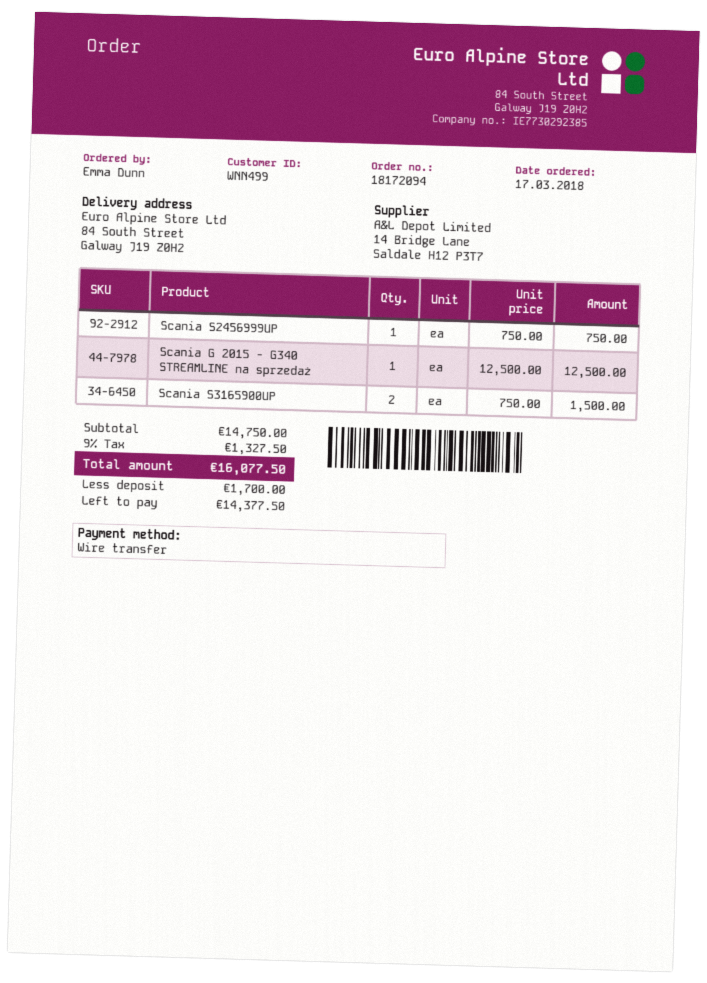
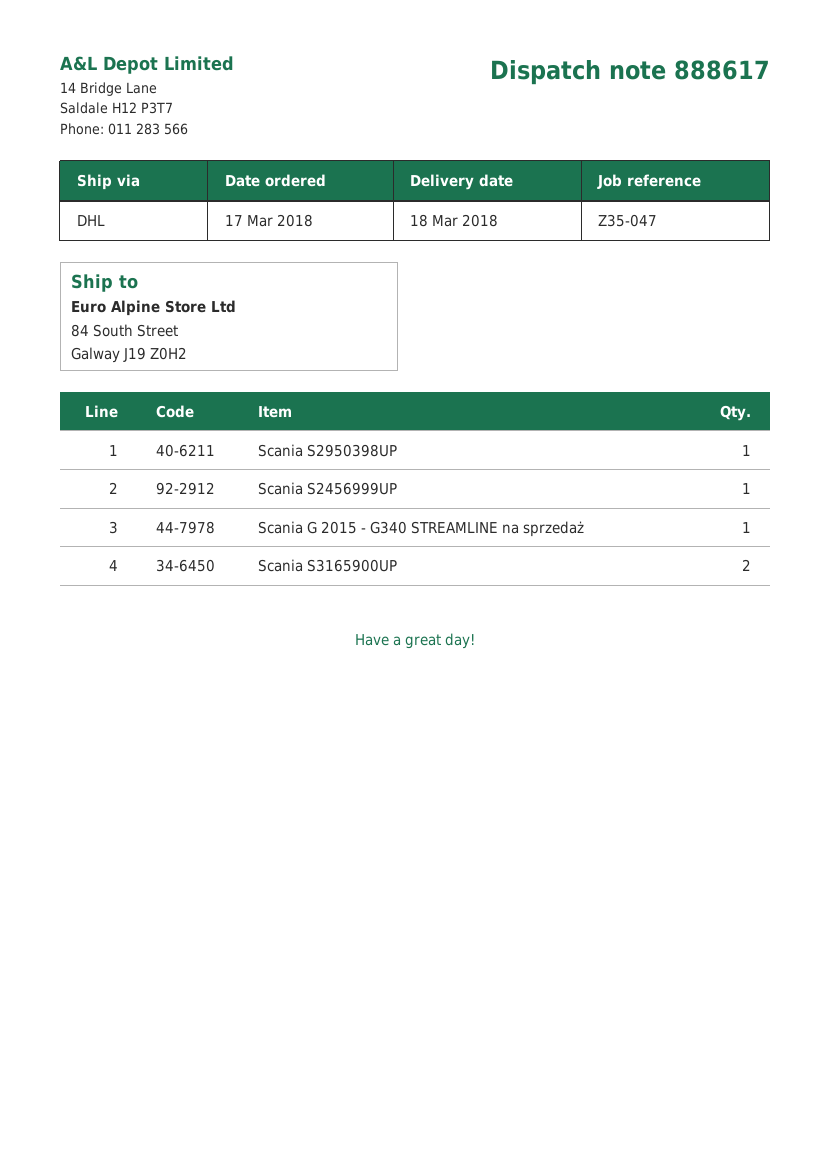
Scania S2950398UP: none -> 1

